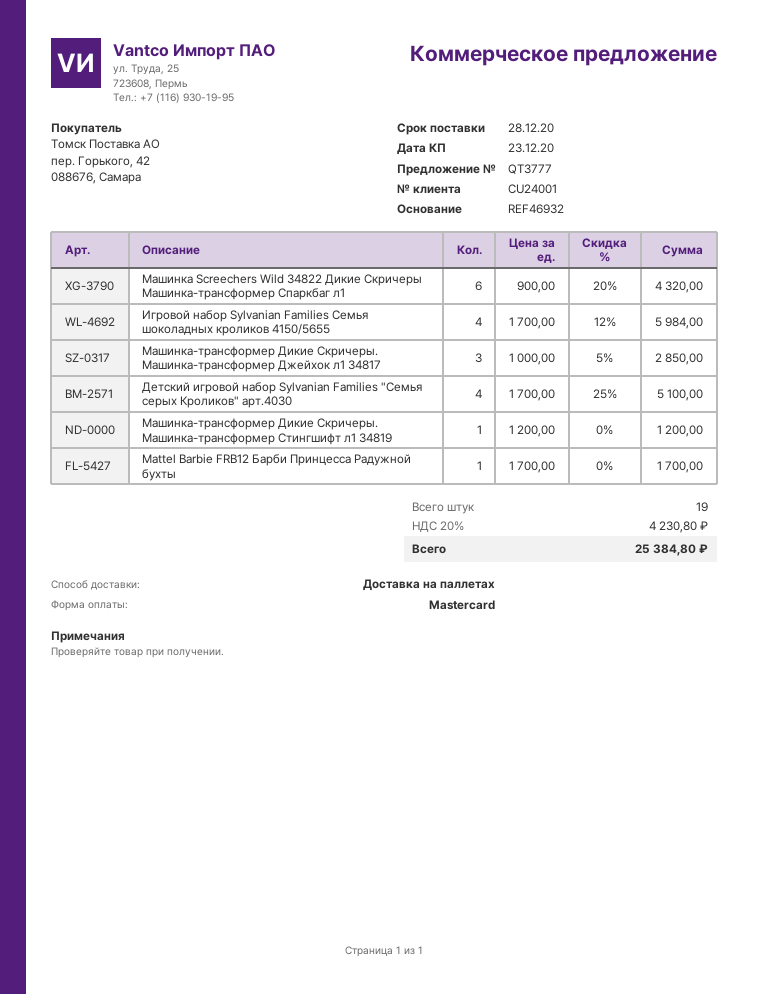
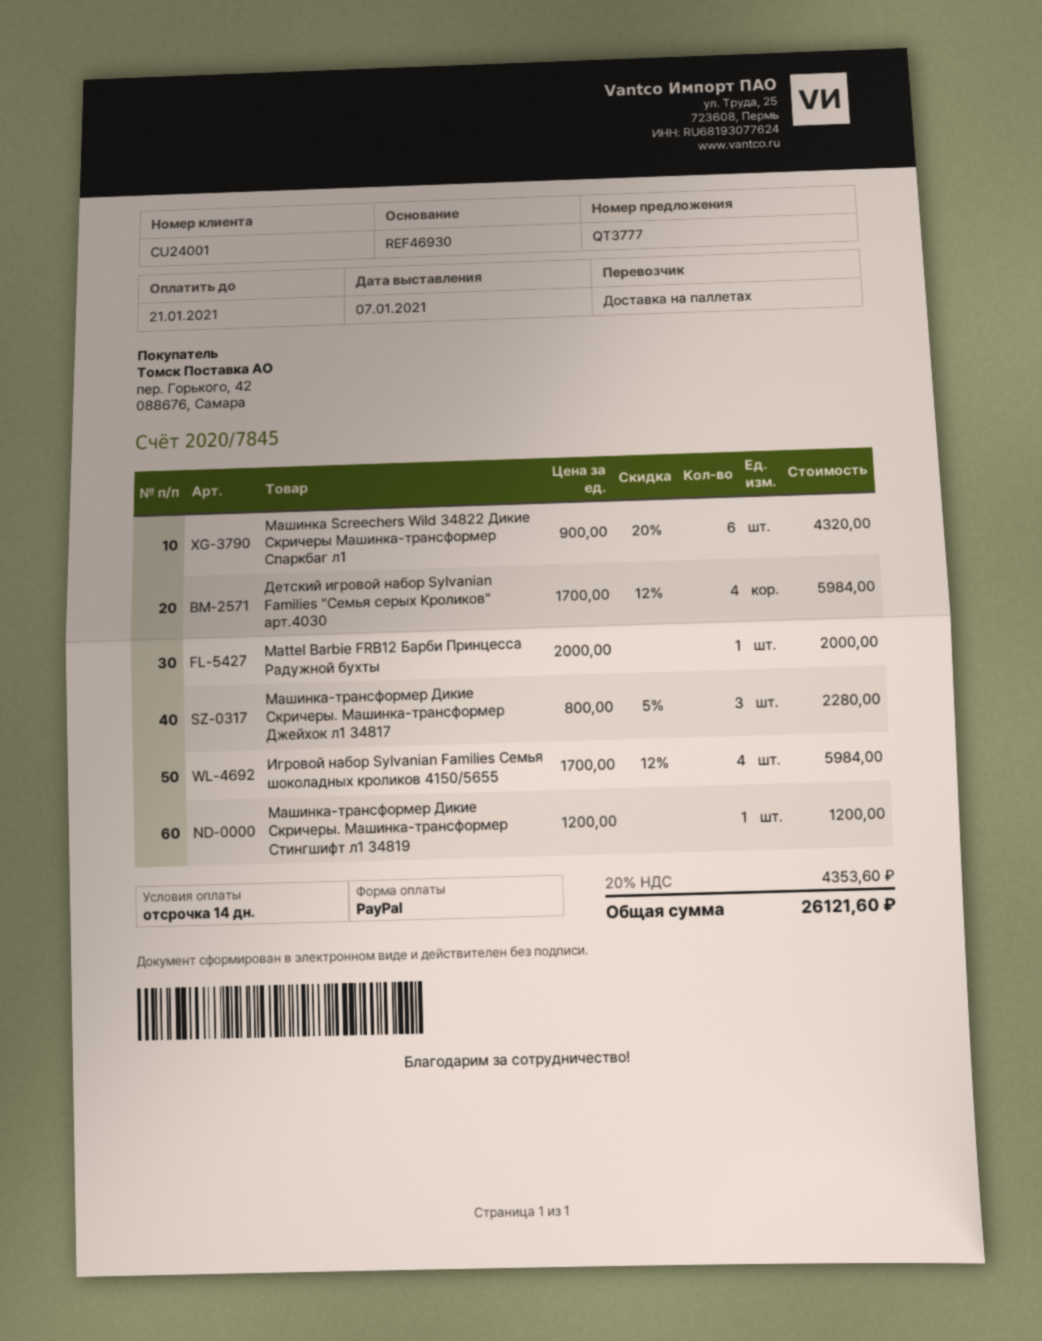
reference: REF46932 -> REF46930
payment method: Mastercard -> PayPal
Машинка-трансформер Дикие Скричеры. Машинка-трансформер Джейхок л1 34817: 3 x 1000.00 - 5% = 2850.00 -> 3 x 800.00 - 5% = 2280.00
Детский игровой набор Sylvanian Families "Семья серых Кроликов" арт.4030: 4 x 1700.00 - 25% = 5100.00 -> 4 x 1700.00 - 12% = 5984.00
Mattel Barbie FRB12 Барби Принцесса Радужной бухты: 1 x 1700.00 = 1700.00 -> 1 x 2000.00 = 2000.00
tax: 20% = 4230.80 -> 20% = 4353.60
total: 25384.80 -> 26121.60

